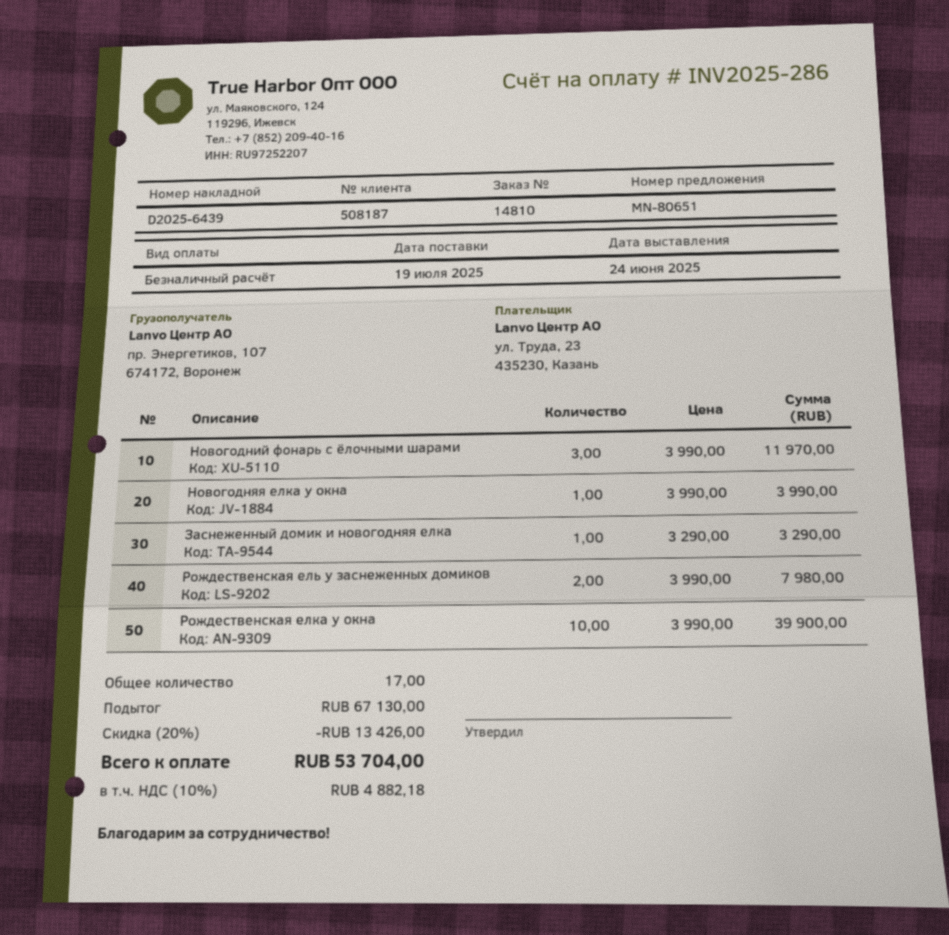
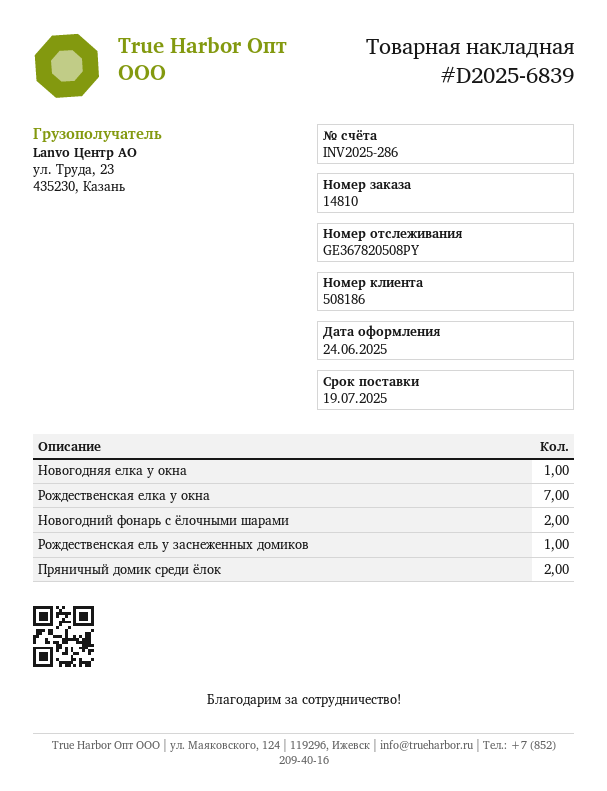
delivery note number: D2025-6439 -> D2025-6839
customer number: 508187 -> 508186
ship to: пр. Энергетиков, 107, 674172, Воронеж -> ул. Труда, 23, 435230, Казань
Новогодний фонарь с ёлочными шарами: 3 -> 2
Заснеженный домик и новогодняя елка: 1 -> none
Рождественская ель у заснеженных домиков: 2 -> 1
Рождественская елка у окна: 10 -> 7
Пряничный домик среди ёлок: none -> 2

